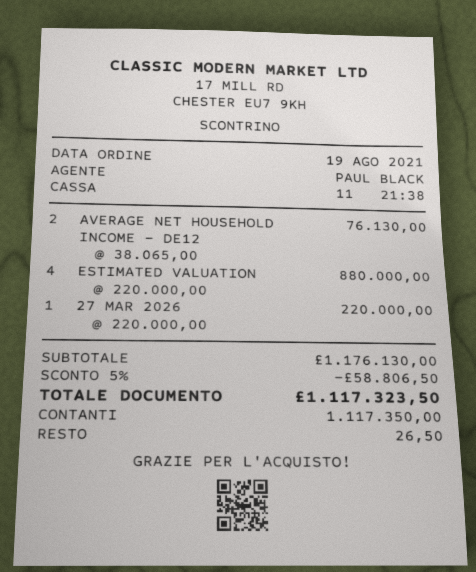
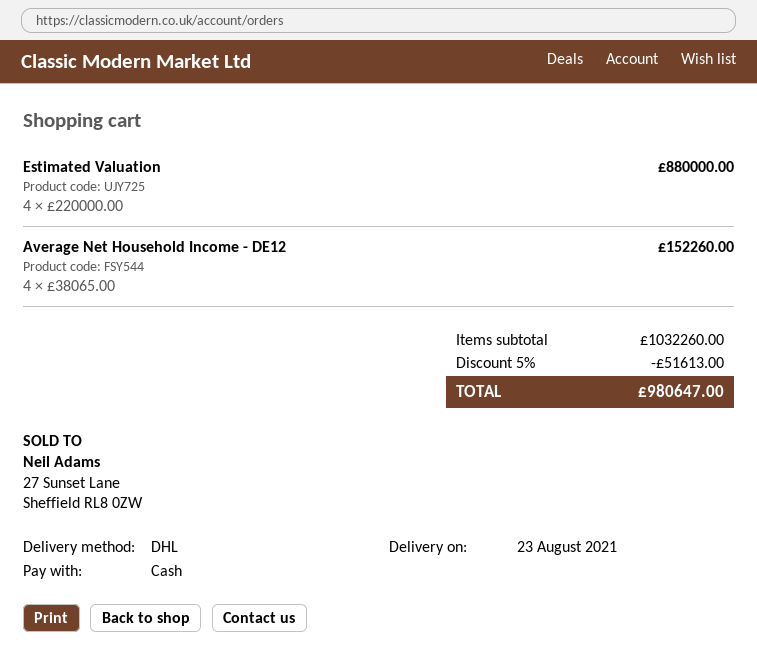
AVERAGE NET HOUSEHOLD INCOME - DE12: 2 x 38065.00 = 76130.00 -> 4 x 38065.00 = 152260.00
27 MAR 2026: 1 x 220000.00 = 220000.00 -> none
subtotal: 1176130.00 -> 1032260.00
discount: 5% = 58806.50 -> 5% = 51613.00
total: 1117323.50 -> 980647.00

